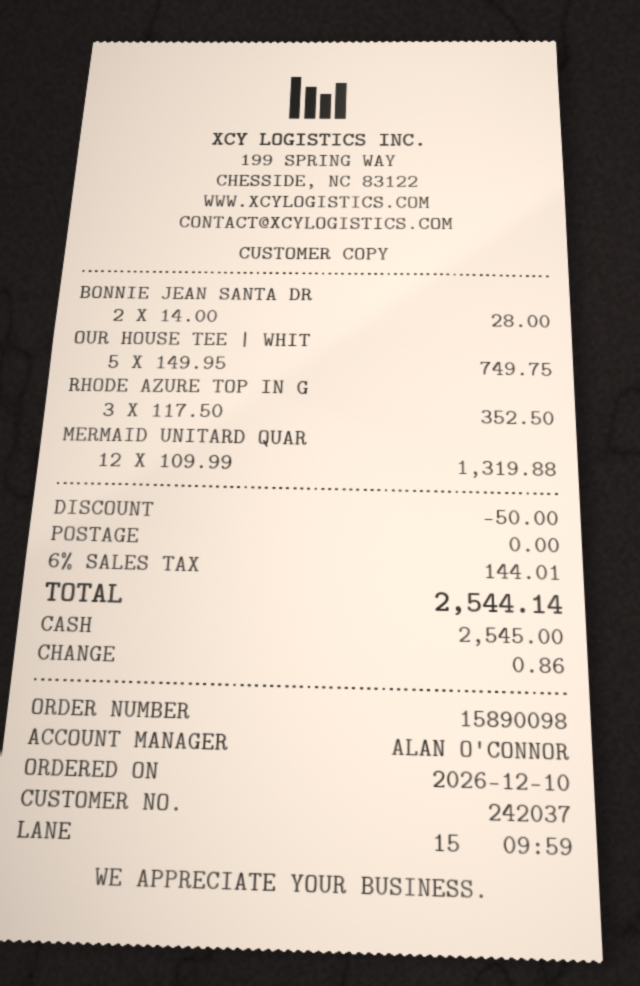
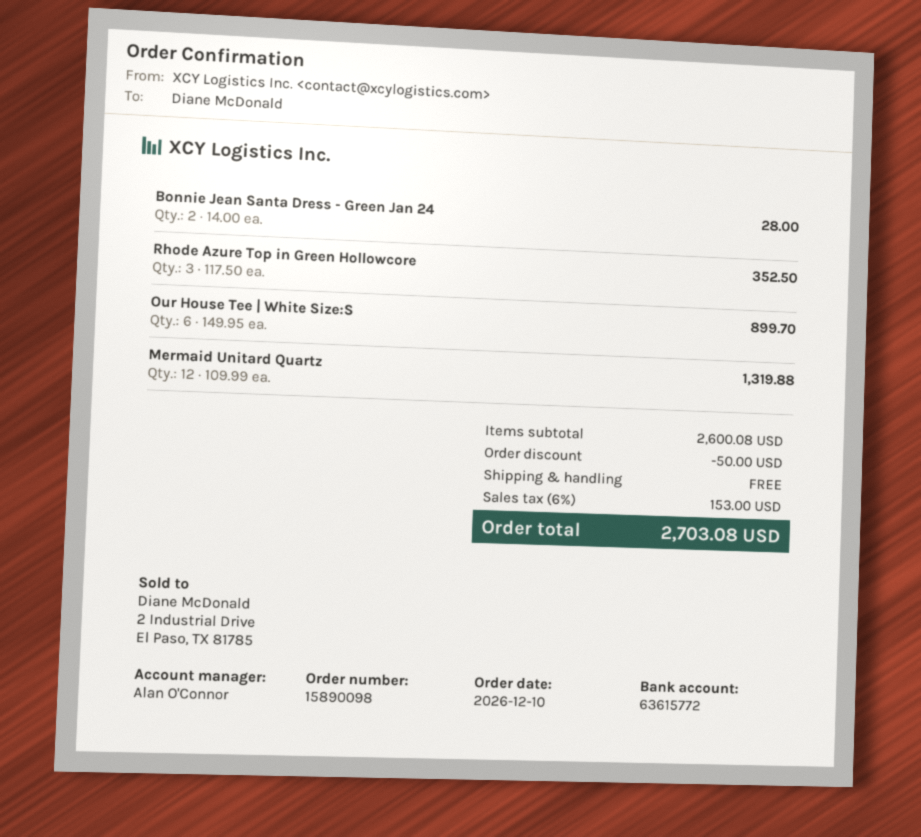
OUR HOUSE TEE | WHIT: 5 x 149.95 = 749.75 -> 6 x 149.95 = 899.70
tax: 6% = 144.01 -> 6% = 153.00
total: 2544.14 -> 2703.08

